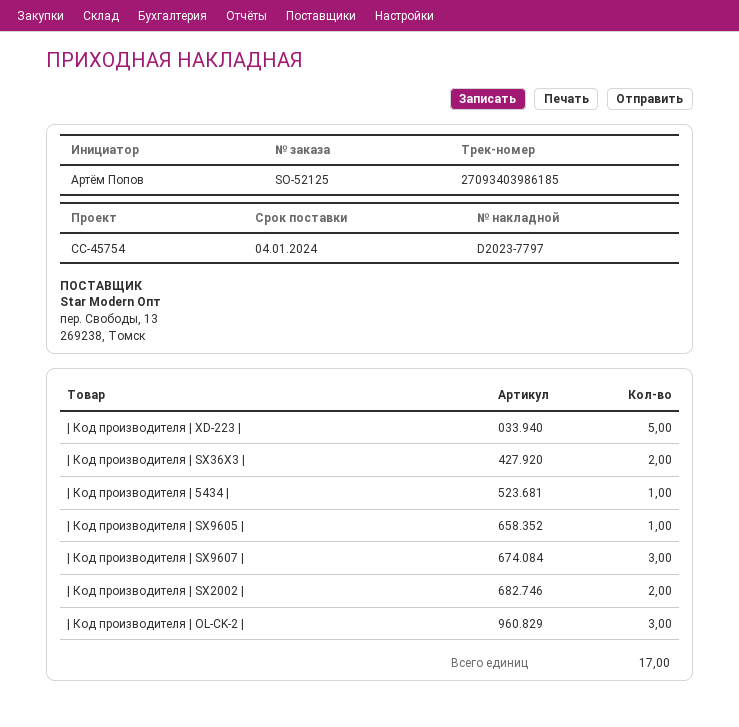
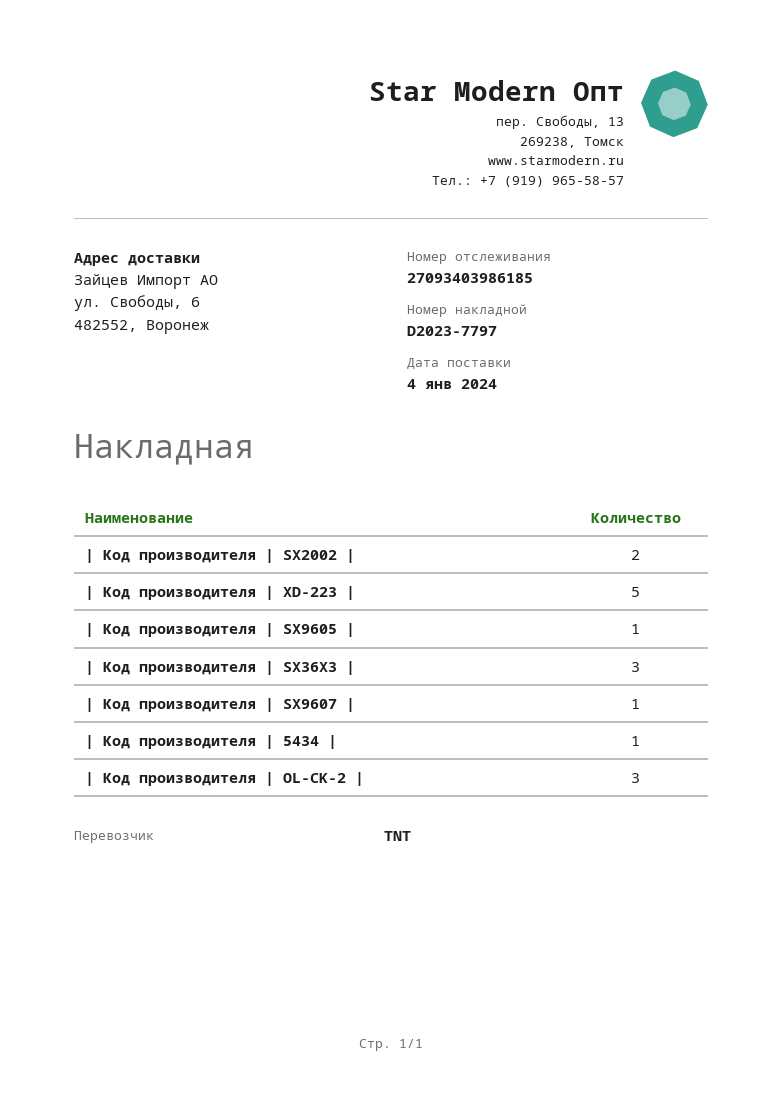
| Код производителя | SX36X3 |: 2 -> 3
| Код производителя | SX9607 |: 3 -> 1

